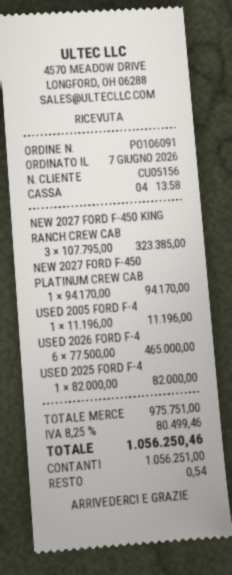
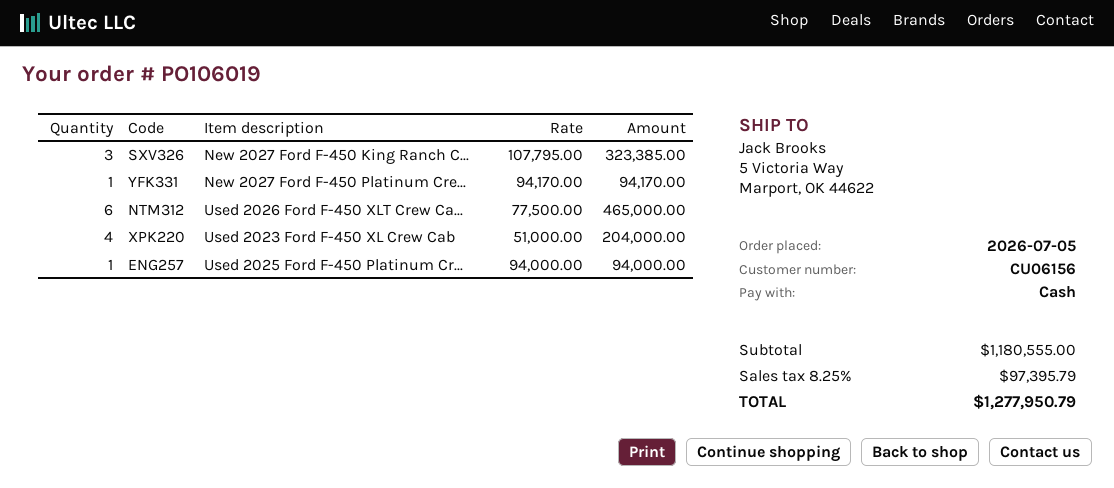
order number: PO106091 -> PO106019
order date: 2026-06-07 -> 2026-07-05
customer number: CU05156 -> CU06156
USED 2005 FORD F-4: 1 x 11196.00 = 11196.00 -> none
USED 2025 FORD F-4: 1 x 82000.00 = 82000.00 -> 1 x 94000.00 = 94000.00
Used 2023 Ford F-450 XL Crew Cab: none -> 4 x 51000.00 = 204000.00
subtotal: 975751.00 -> 1180555.00
tax: 8.25% = 80499.46 -> 8.25% = 97395.79
total: 1056250.46 -> 1277950.79

